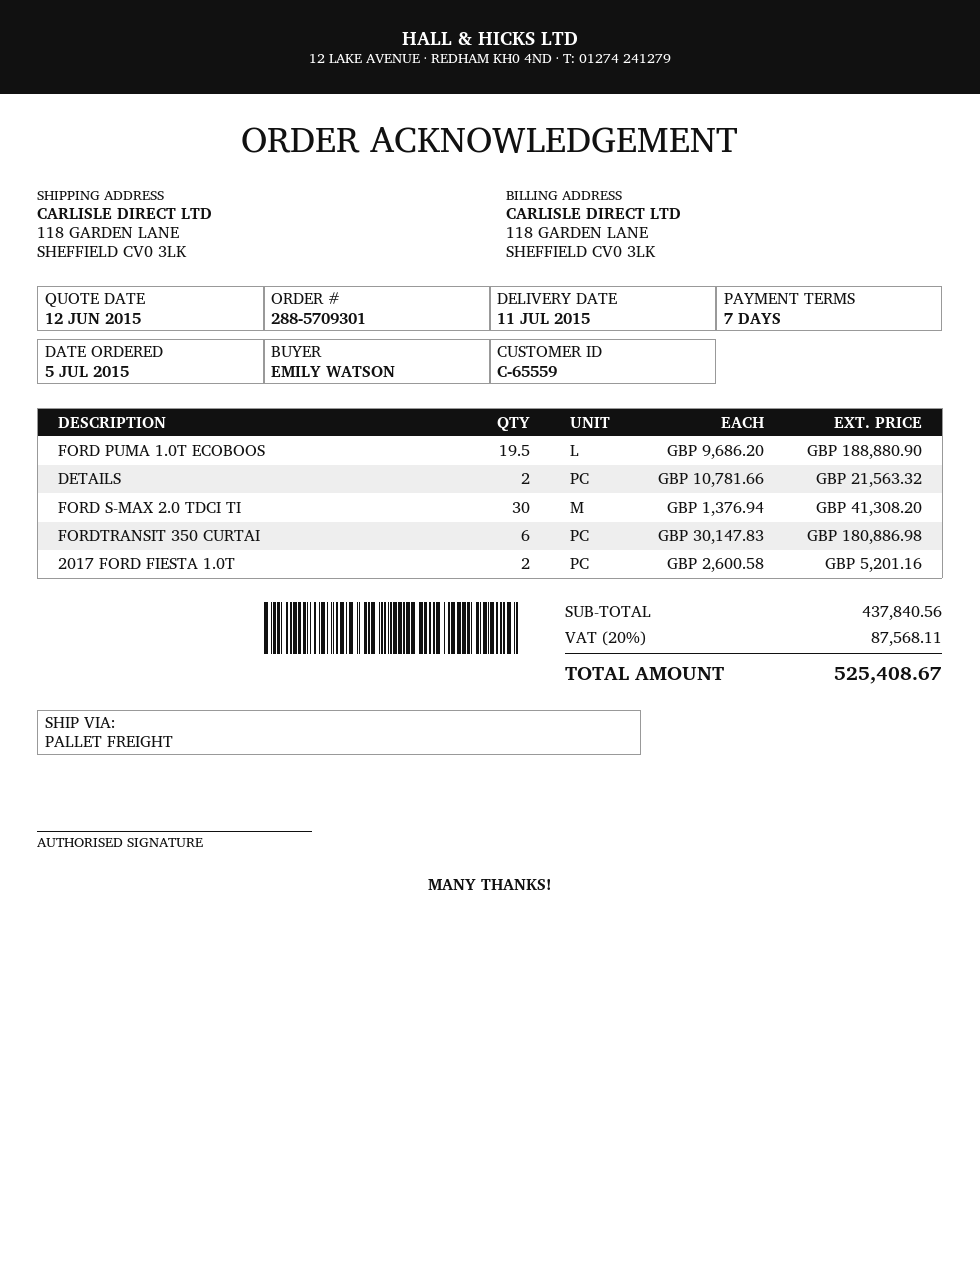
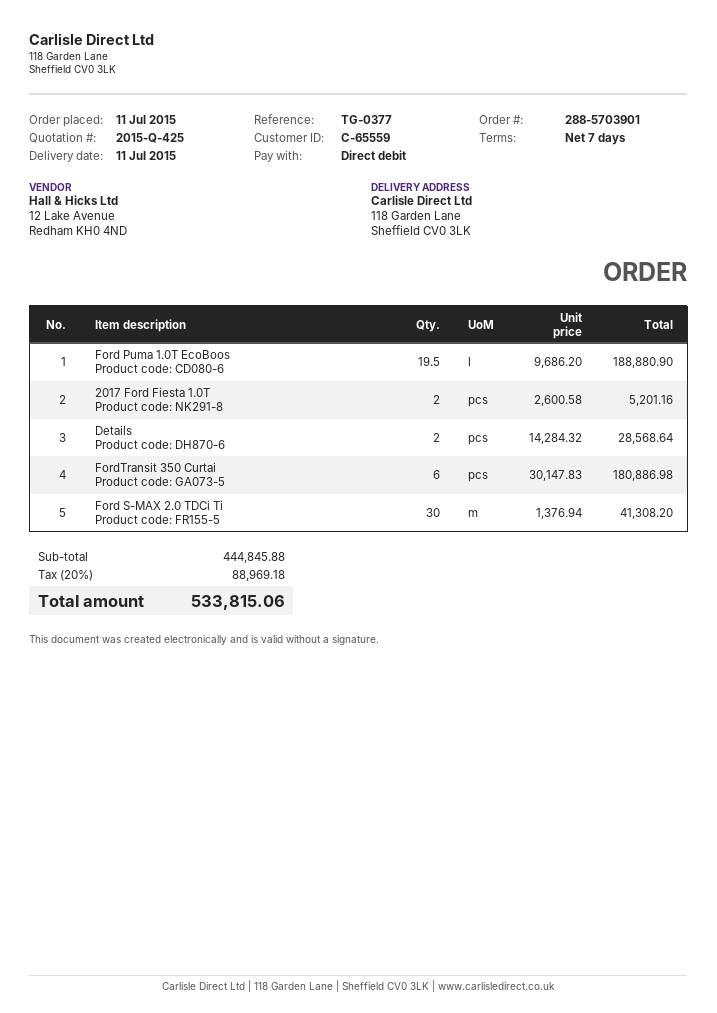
order number: 288-5709301 -> 288-5703901
order date: 2015-07-05 -> 2015-07-11
DETAILS: 2 x 10781.66 = 21563.32 -> 2 x 14284.32 = 28568.64
subtotal: 437840.56 -> 444845.88
tax: 20% = 87568.11 -> 20% = 88969.18
total: 525408.67 -> 533815.06

